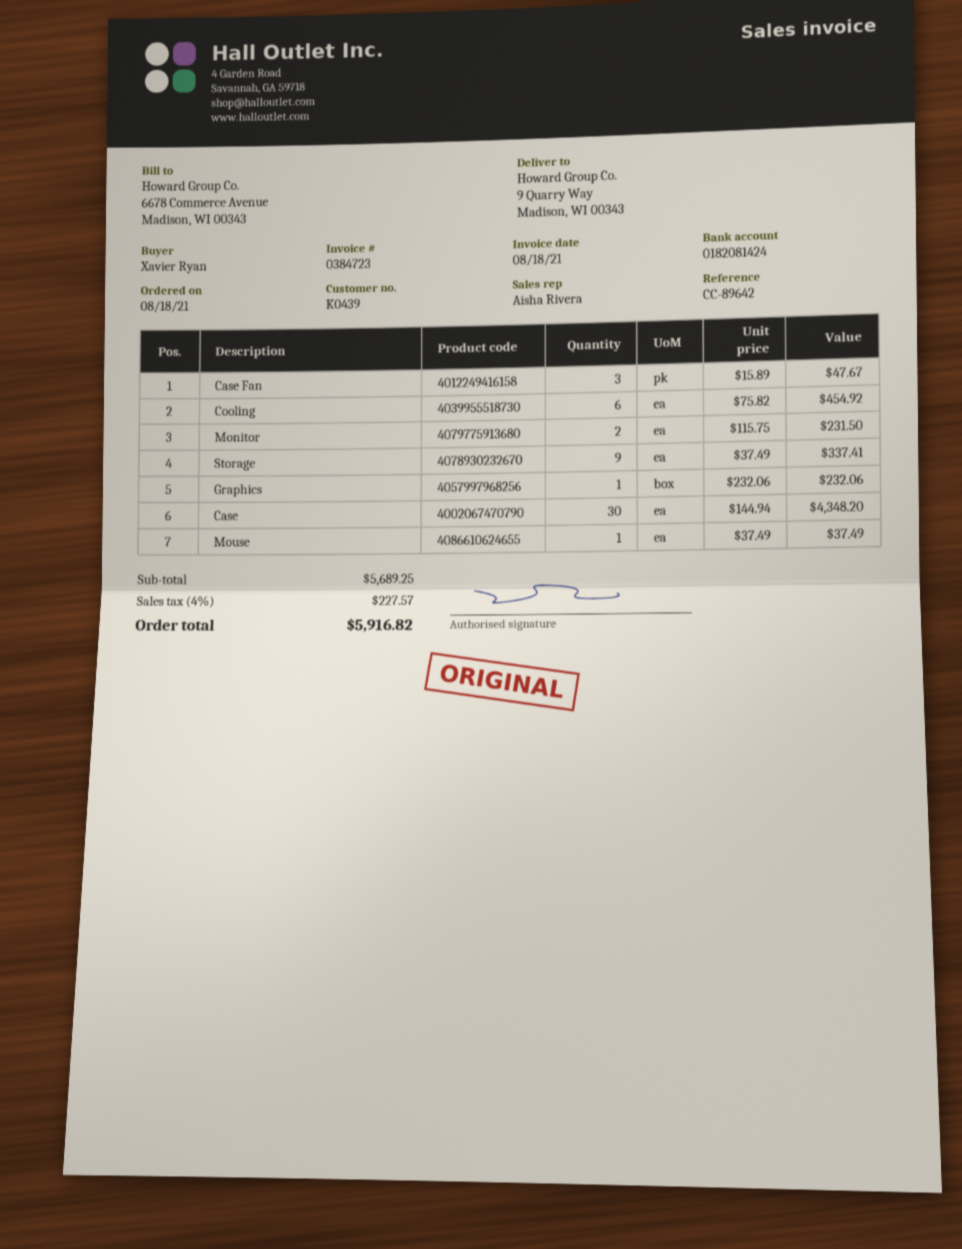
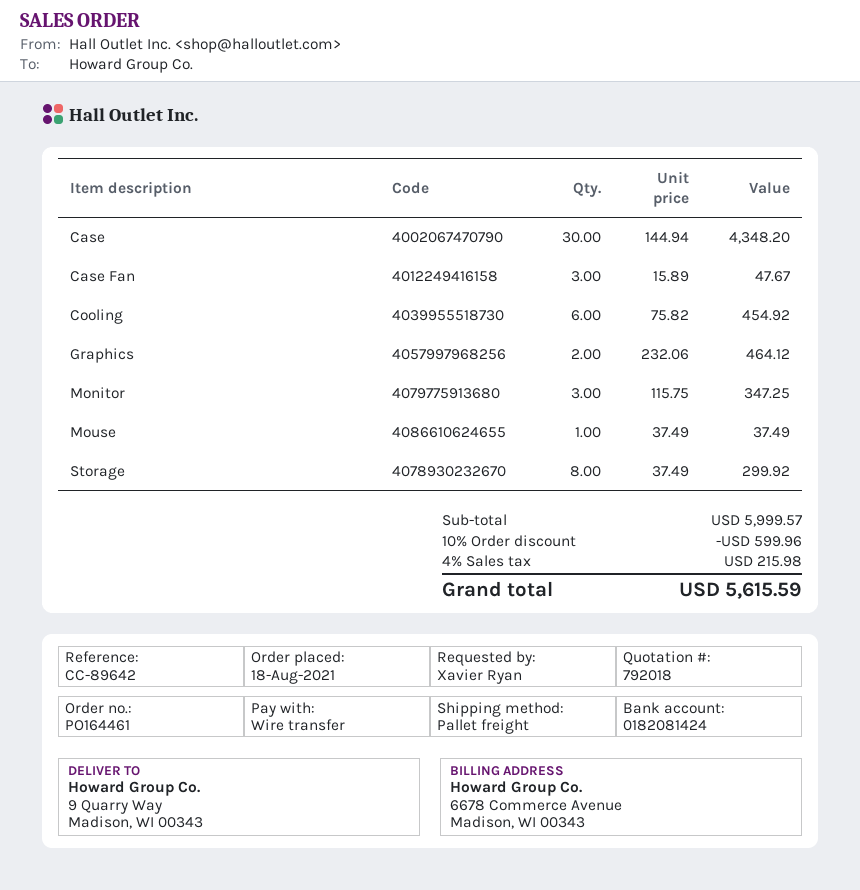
Monitor: 2 x 115.75 = 231.50 -> 3 x 115.75 = 347.25
Storage: 9 x 37.49 = 337.41 -> 8 x 37.49 = 299.92
Graphics: 1 x 232.06 = 232.06 -> 2 x 232.06 = 464.12
subtotal: 5689.25 -> 5999.57
discount: none -> 10% = 599.96
tax: 4% = 227.57 -> 4% = 215.98
total: 5916.82 -> 5615.59

